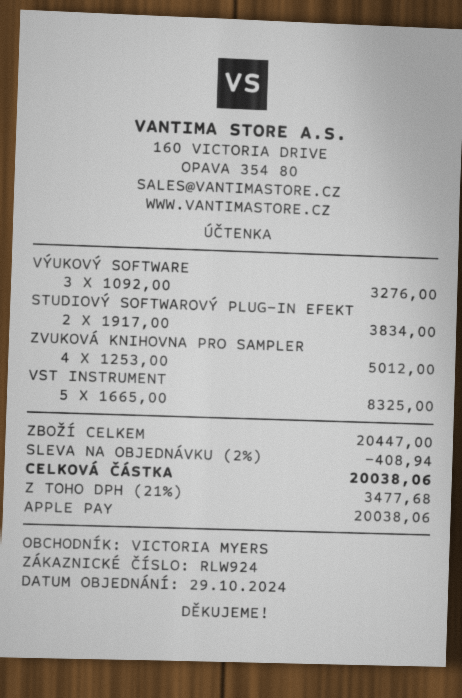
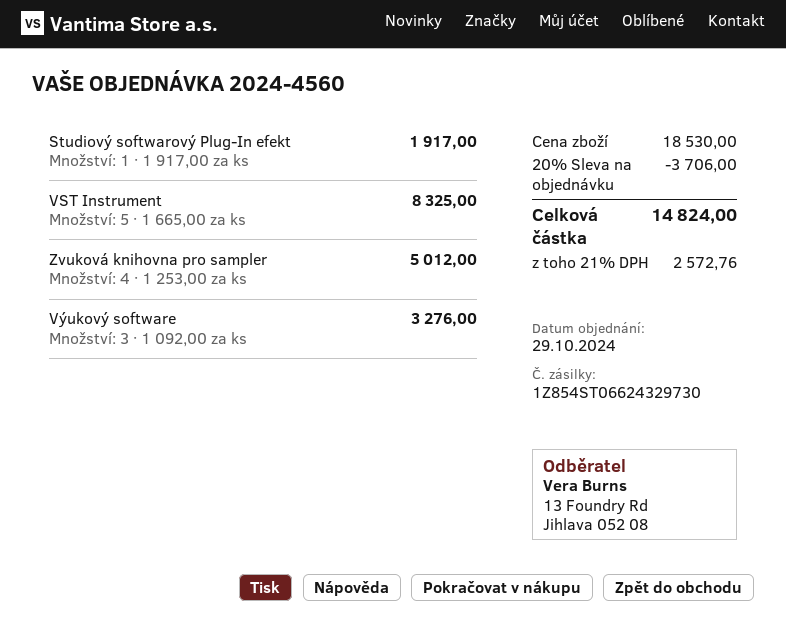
STUDIOVÝ SOFTWAROVÝ PLUG-IN EFEKT: 2 x 1917.00 = 3834.00 -> 1 x 1917.00 = 1917.00
subtotal: 20447.00 -> 18530.00
discount: 2% = 408.94 -> 20% = 3706.00
tax: 21% = 3477.68 -> 21% = 2572.76
total: 20038.06 -> 14824.00

